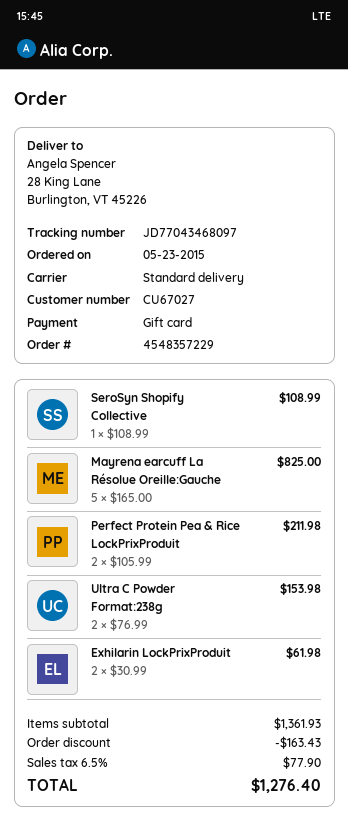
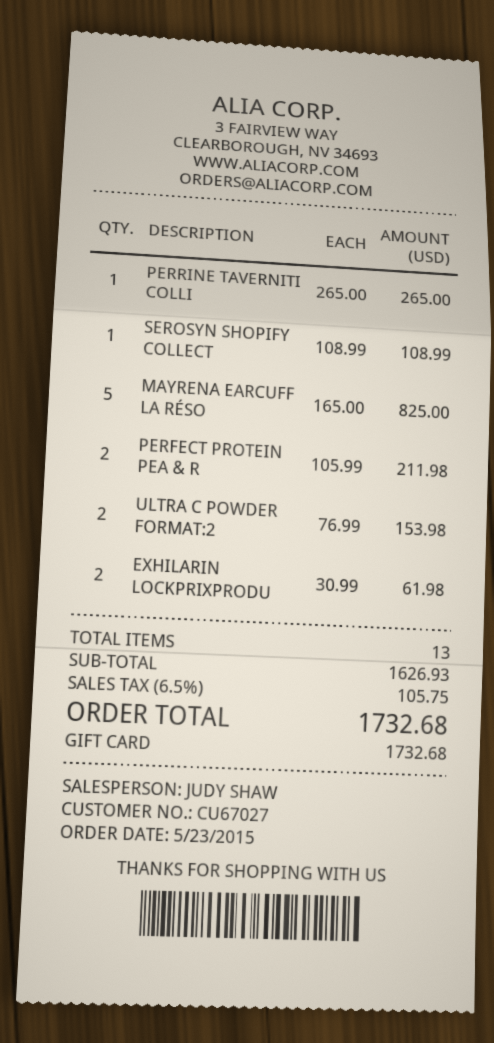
PERRINE TAVERNITI COLLI: none -> 1 x 265.00 = 265.00
subtotal: 1361.93 -> 1626.93
discount: 163.43 -> none
tax: 6.5% = 77.90 -> 6.5% = 105.75
total: 1276.40 -> 1732.68

